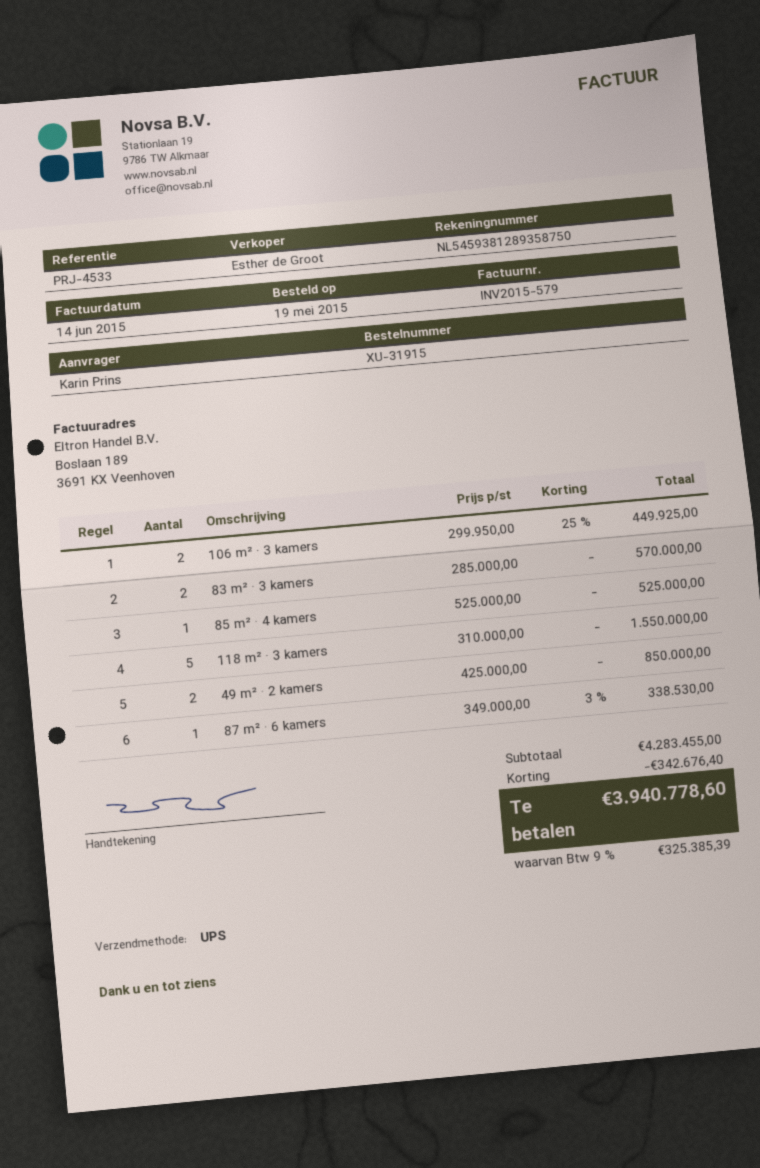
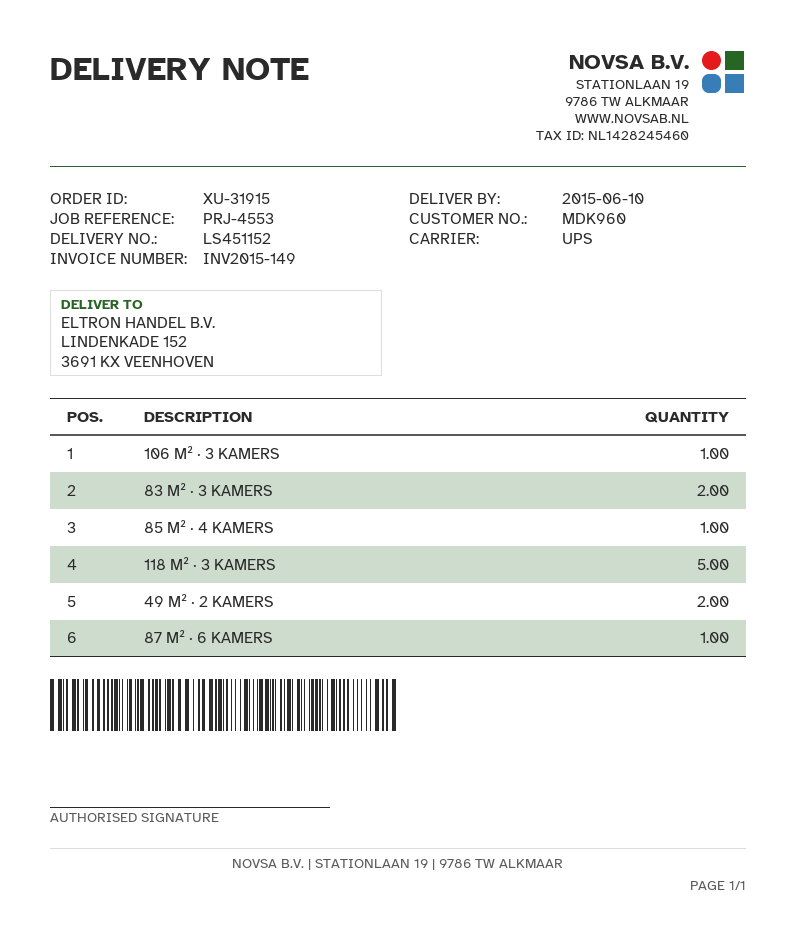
invoice number: INV2015-579 -> INV2015-149
reference: PRJ-4533 -> PRJ-4553
106 m² · 3 kamers: 2 -> 1

